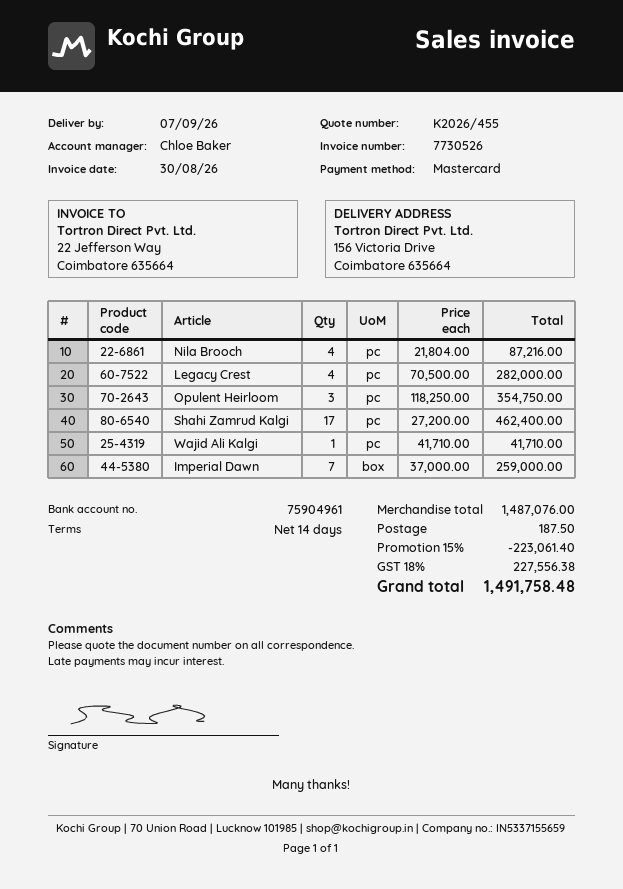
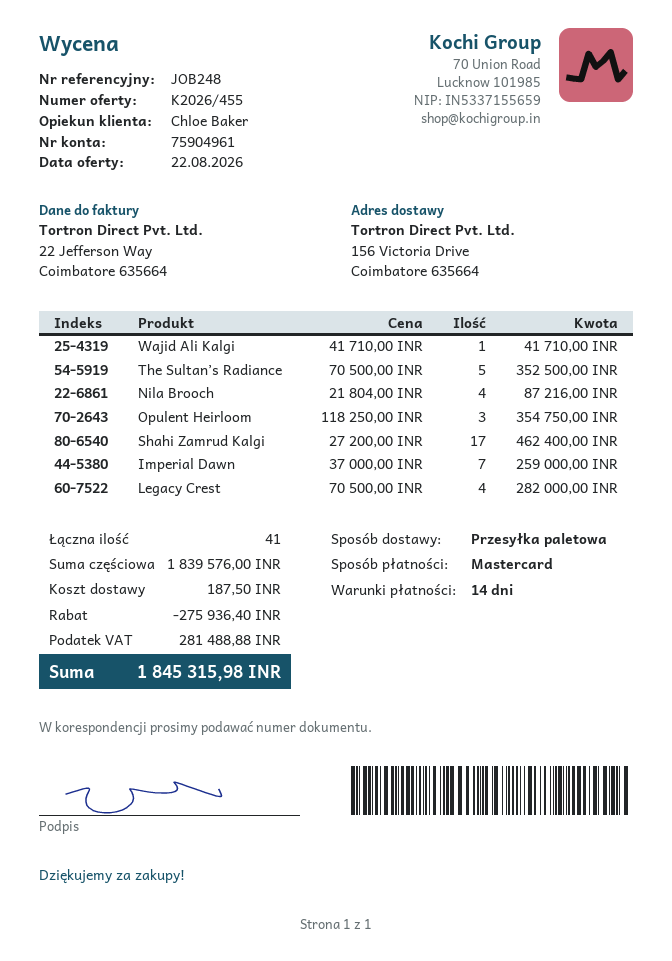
The Sultan’s Radiance: none -> 5 x 70500.00 = 352500.00
subtotal: 1487076.00 -> 1839576.00
discount: 223061.40 -> 275936.40
tax: 227556.38 -> 281488.88
total: 1491758.48 -> 1845315.98

